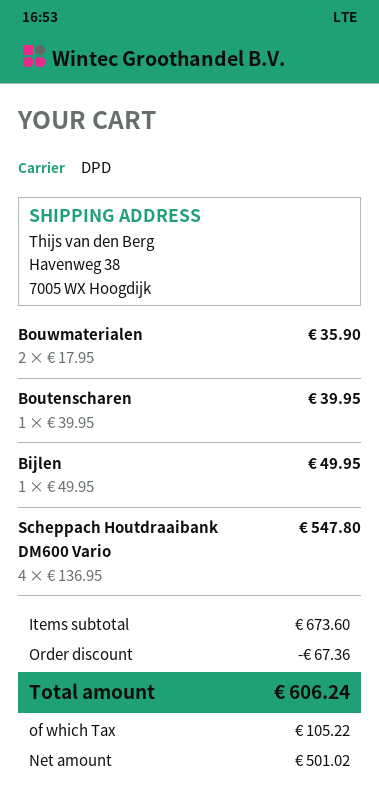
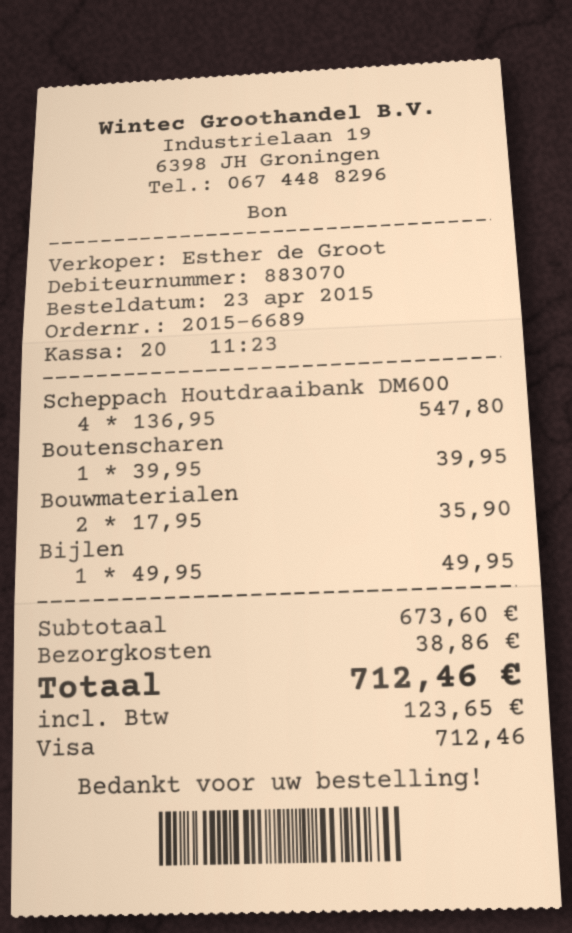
discount: 67.36 -> none
shipping: none -> 38.86
tax: 105.22 -> 123.65
total: 606.24 -> 712.46

